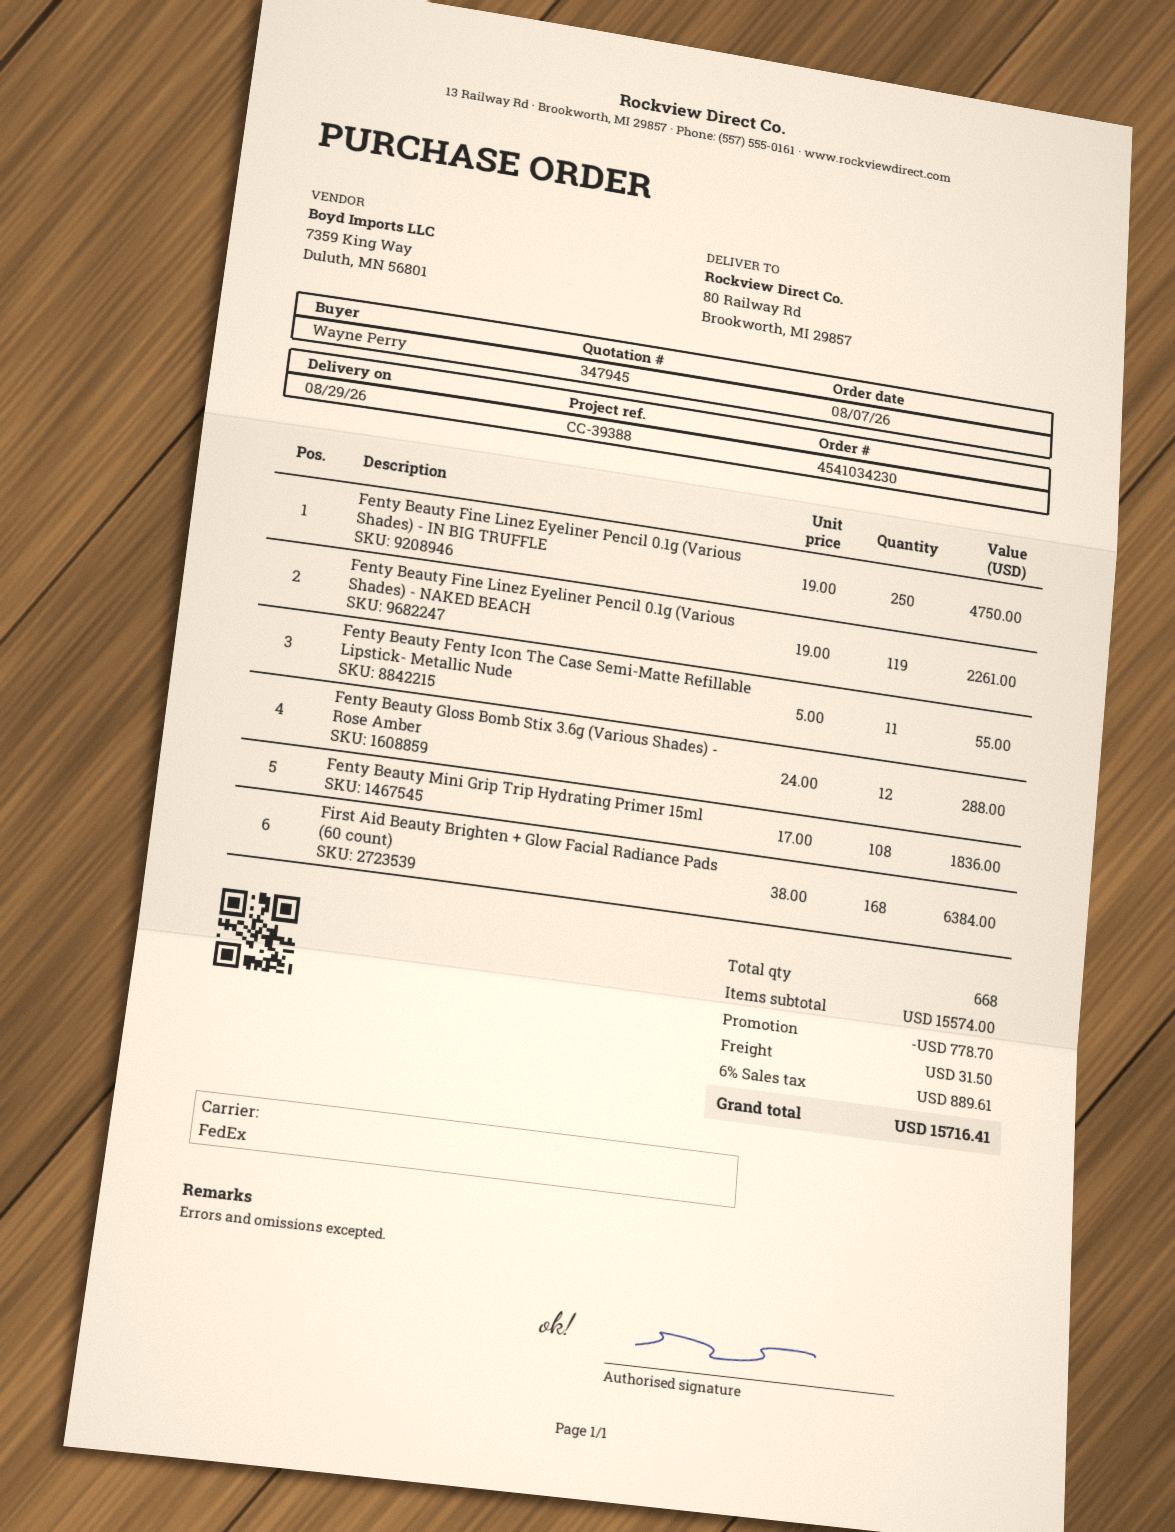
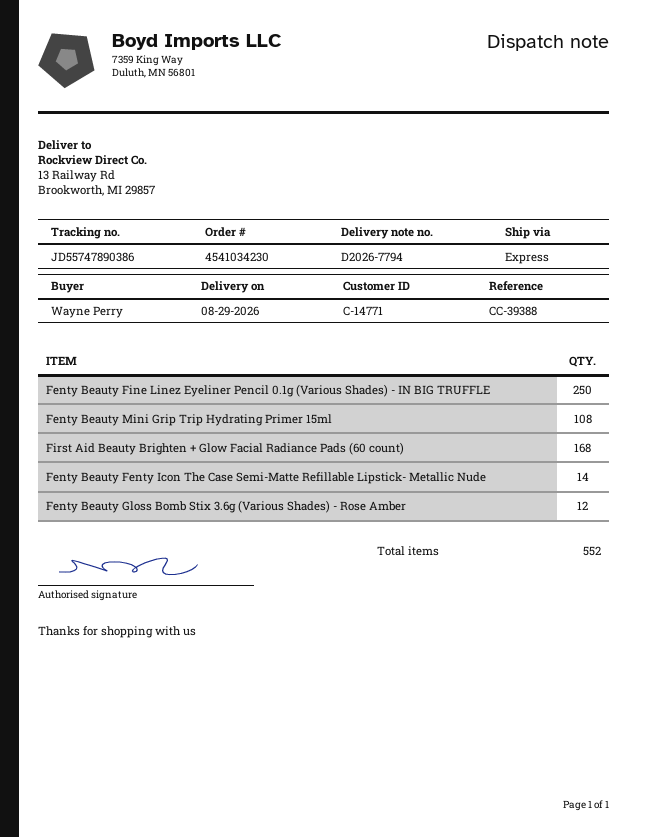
shipping method: FedEx -> express
ship to: 80 Railway Rd, Brookworth, MI 29857 -> 13 Railway Rd, Brookworth, MI 29857
Fenty Beauty Fine Linez Eyeliner Pencil 0.1g (Various Shades) - NAKED BEACH: 119 -> none
Fenty Beauty Fenty Icon The Case Semi-Matte Refillable Lipstick- Metallic Nude: 11 -> 14
total quantity: 668 -> 552

